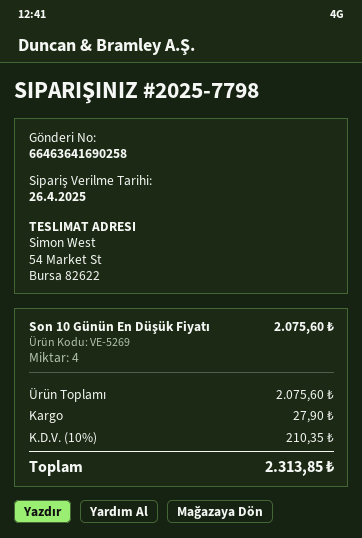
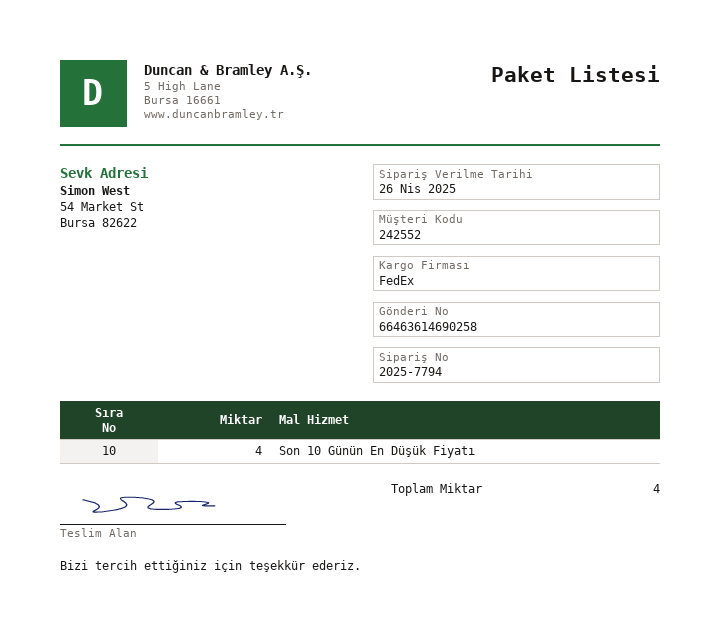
order number: 2025-7798 -> 2025-7794
tracking number: 66463641690258 -> 66463614690258

